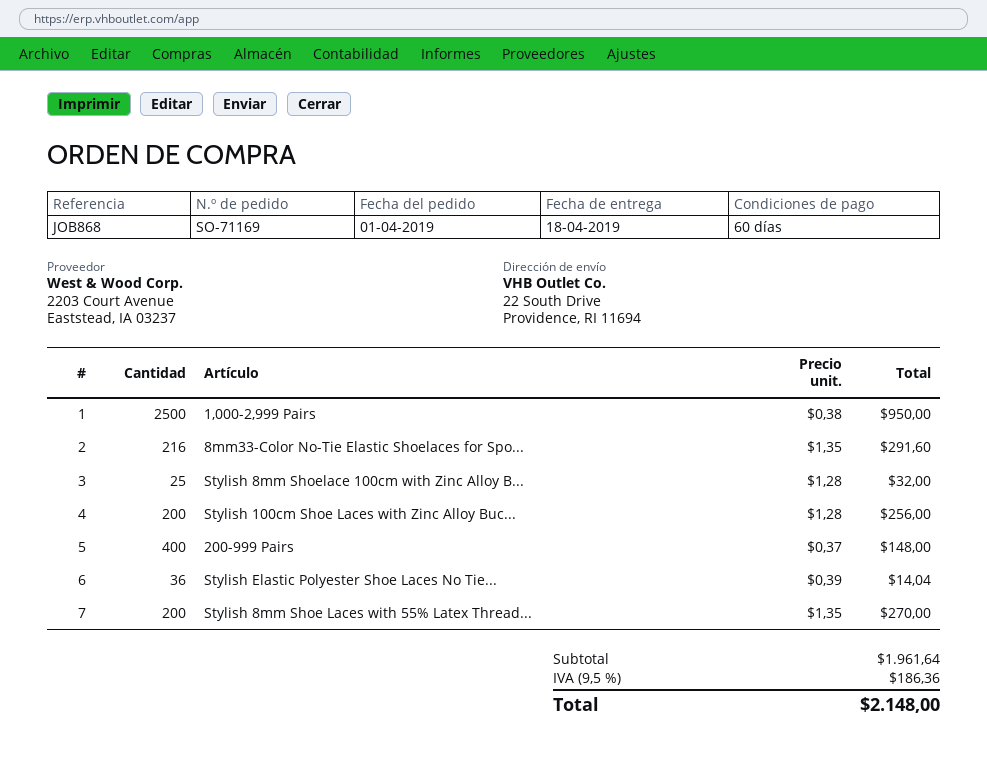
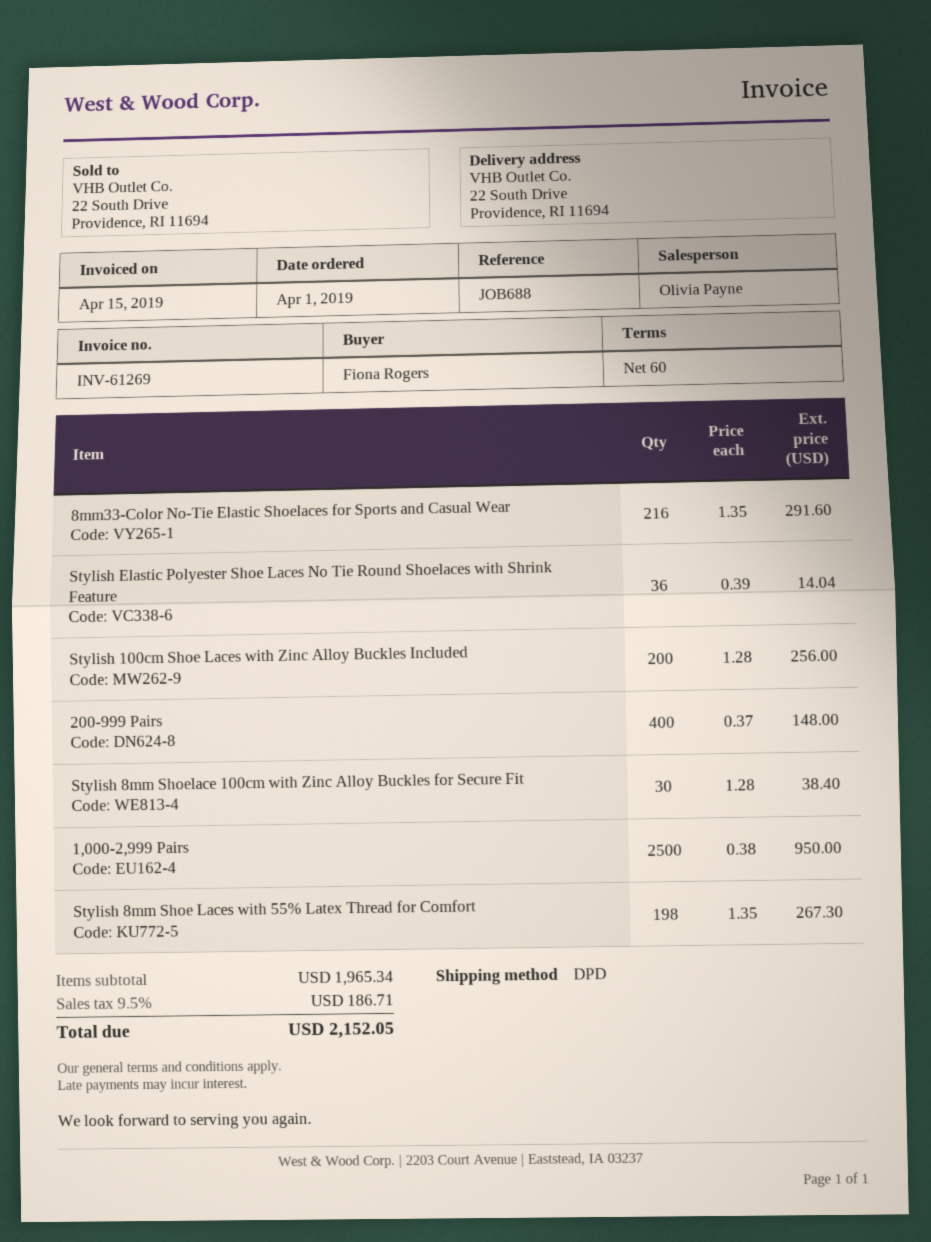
reference: JOB868 -> JOB688
Stylish 8mm Shoelace 100cm with Zinc Alloy B...: 25 x 1.28 = 32.00 -> 30 x 1.28 = 38.40
Stylish 8mm Shoe Laces with 55% Latex Thread...: 200 x 1.35 = 270.00 -> 198 x 1.35 = 267.30
subtotal: 1961.64 -> 1965.34
tax: 9.5% = 186.36 -> 9.5% = 186.71
total: 2148.00 -> 2152.05

